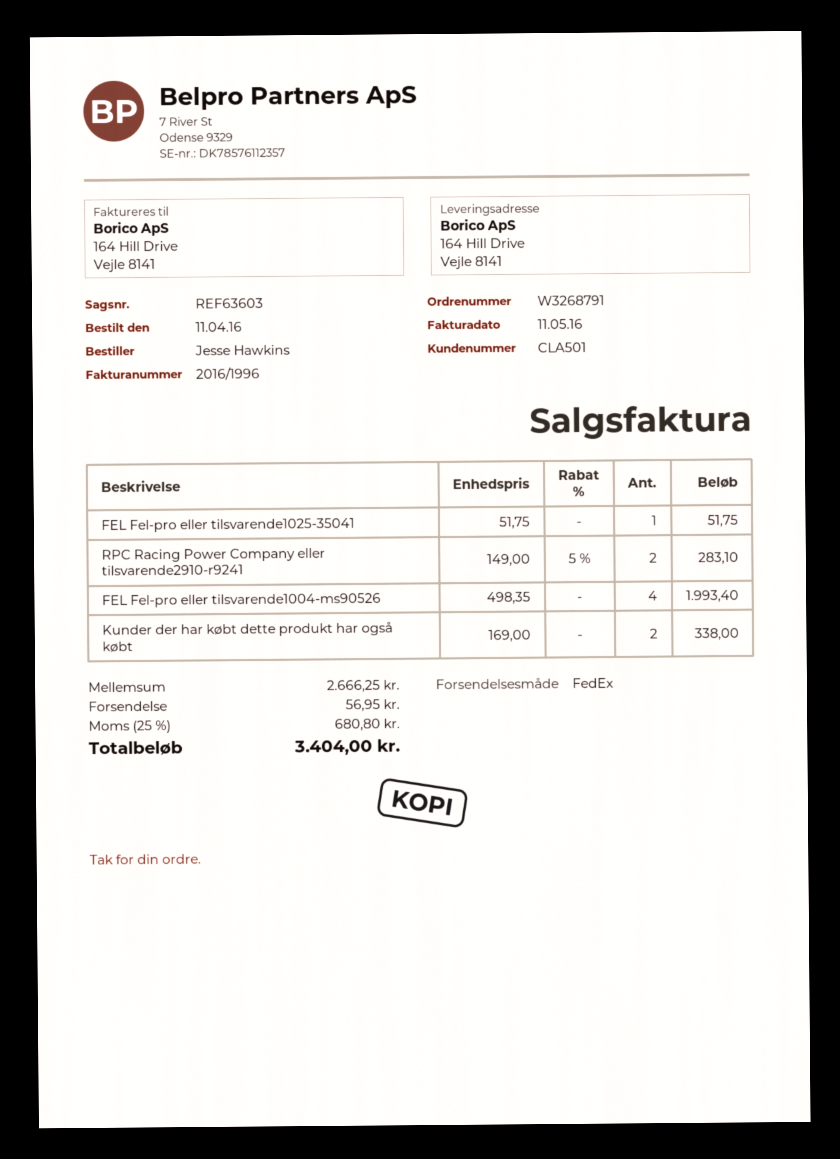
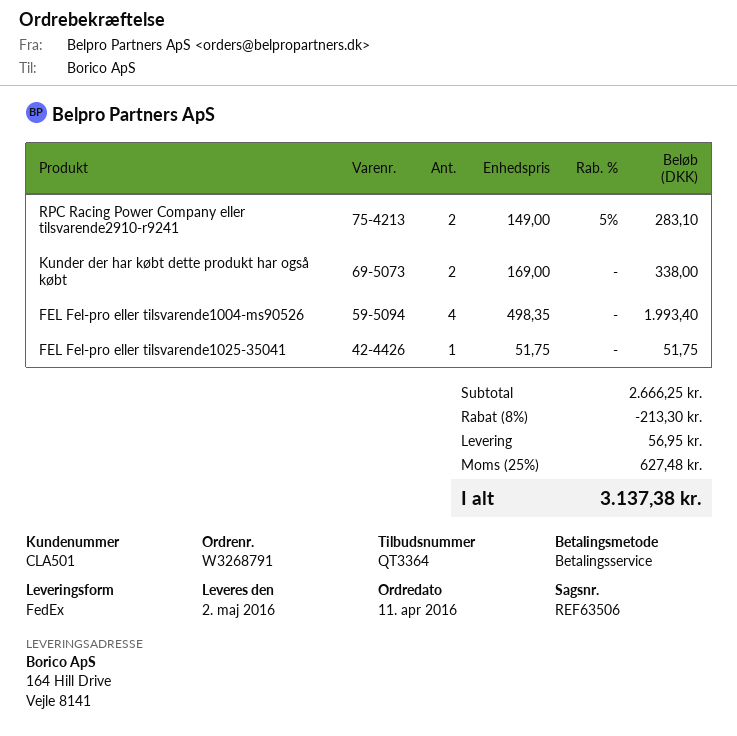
reference: REF63603 -> REF63506
discount: none -> 8% = 213.30
tax: 25% = 680.80 -> 25% = 627.48
total: 3404.00 -> 3137.38

